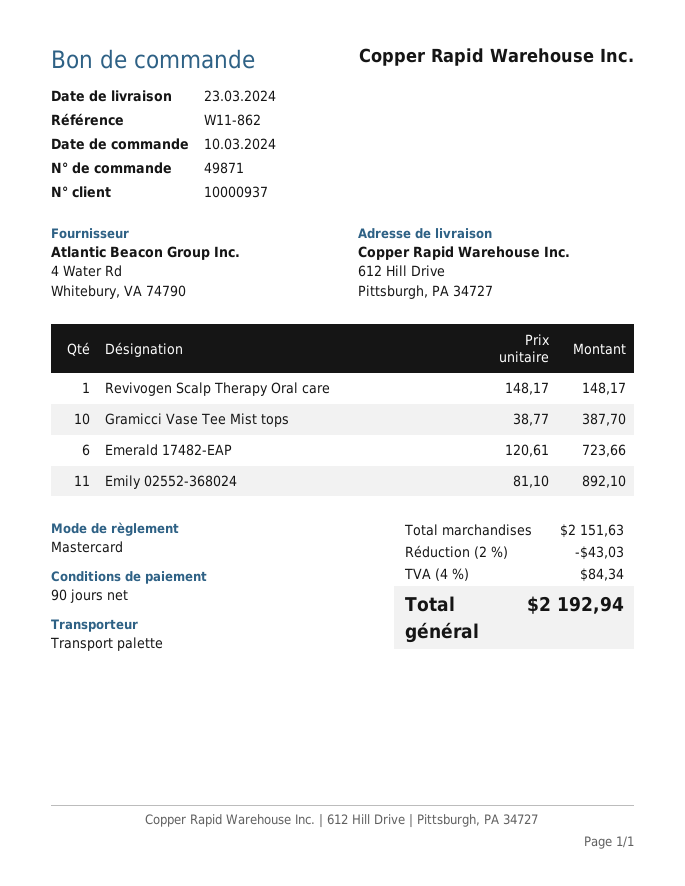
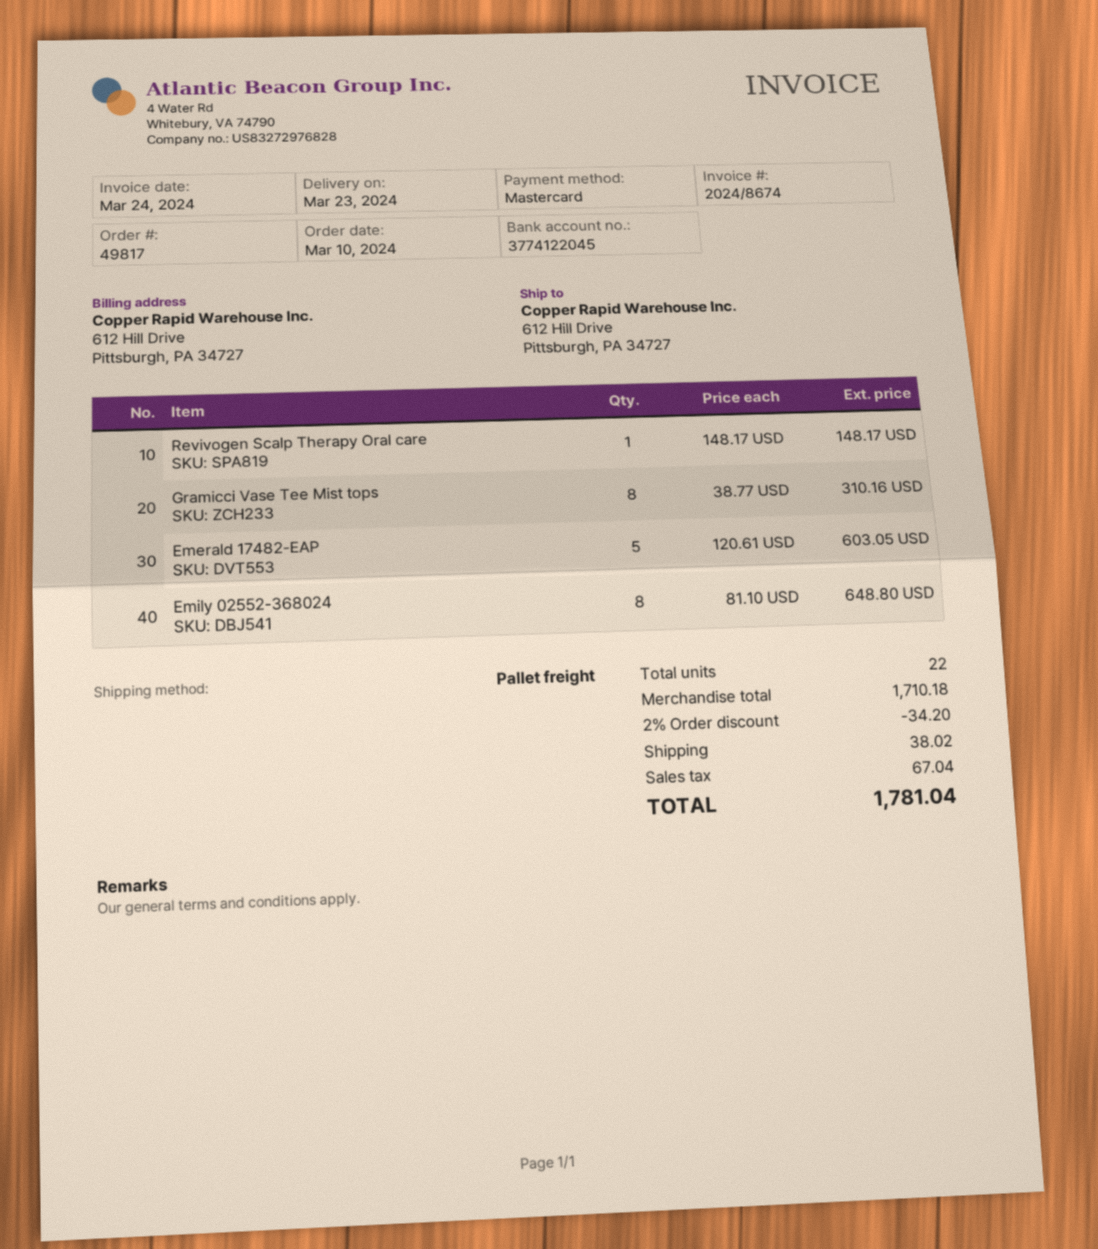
order number: 49871 -> 49817
Gramicci Vase Tee Mist tops: 10 x 38.77 = 387.70 -> 8 x 38.77 = 310.16
Emerald 17482-EAP: 6 x 120.61 = 723.66 -> 5 x 120.61 = 603.05
Emily 02552-368024: 11 x 81.10 = 892.10 -> 8 x 81.10 = 648.80
subtotal: 2151.63 -> 1710.18
discount: 2% = 43.03 -> 2% = 34.20
shipping: none -> 38.02
tax: 84.34 -> 67.04
total: 2192.94 -> 1781.04

